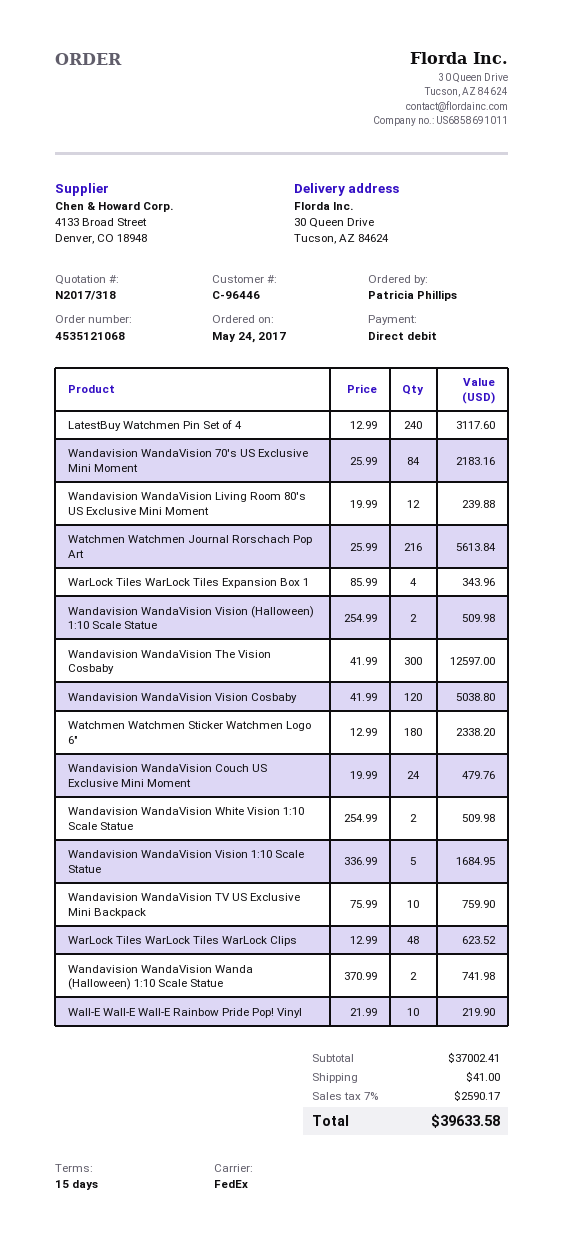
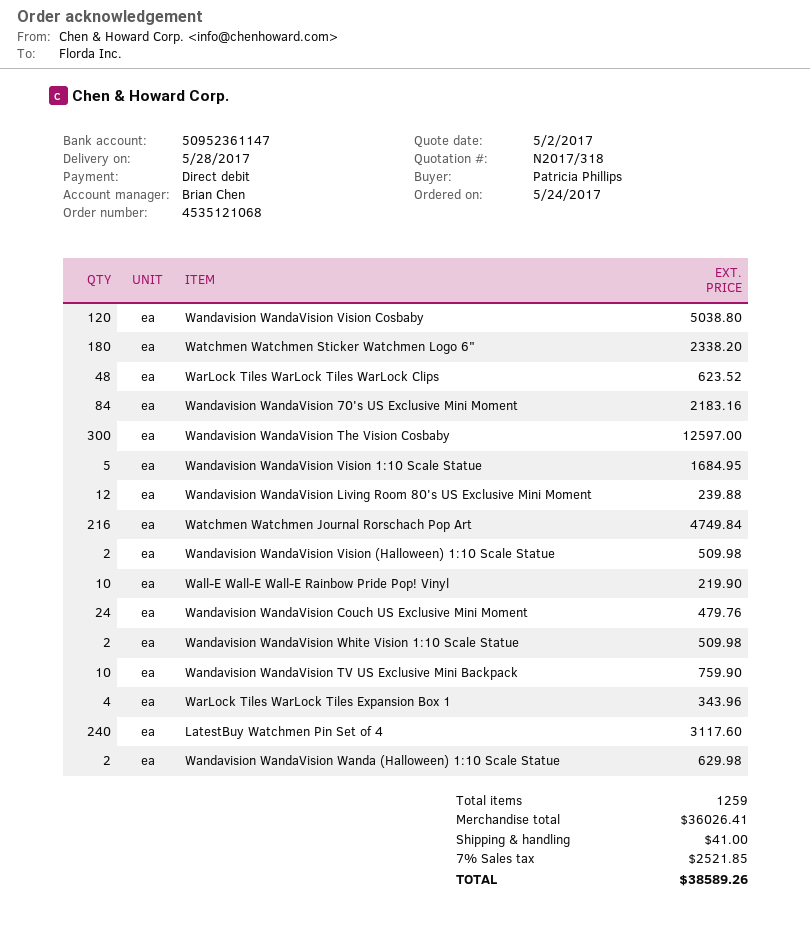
Watchmen Watchmen Journal Rorschach Pop Art: 216 for 5613.84 -> 216 for 4749.84
Wandavision WandaVision Wanda (Halloween) 1:10 Scale Statue: 2 for 741.98 -> 2 for 629.98
subtotal: 37002.41 -> 36026.41
tax: 7% = 2590.17 -> 7% = 2521.85
total: 39633.58 -> 38589.26

